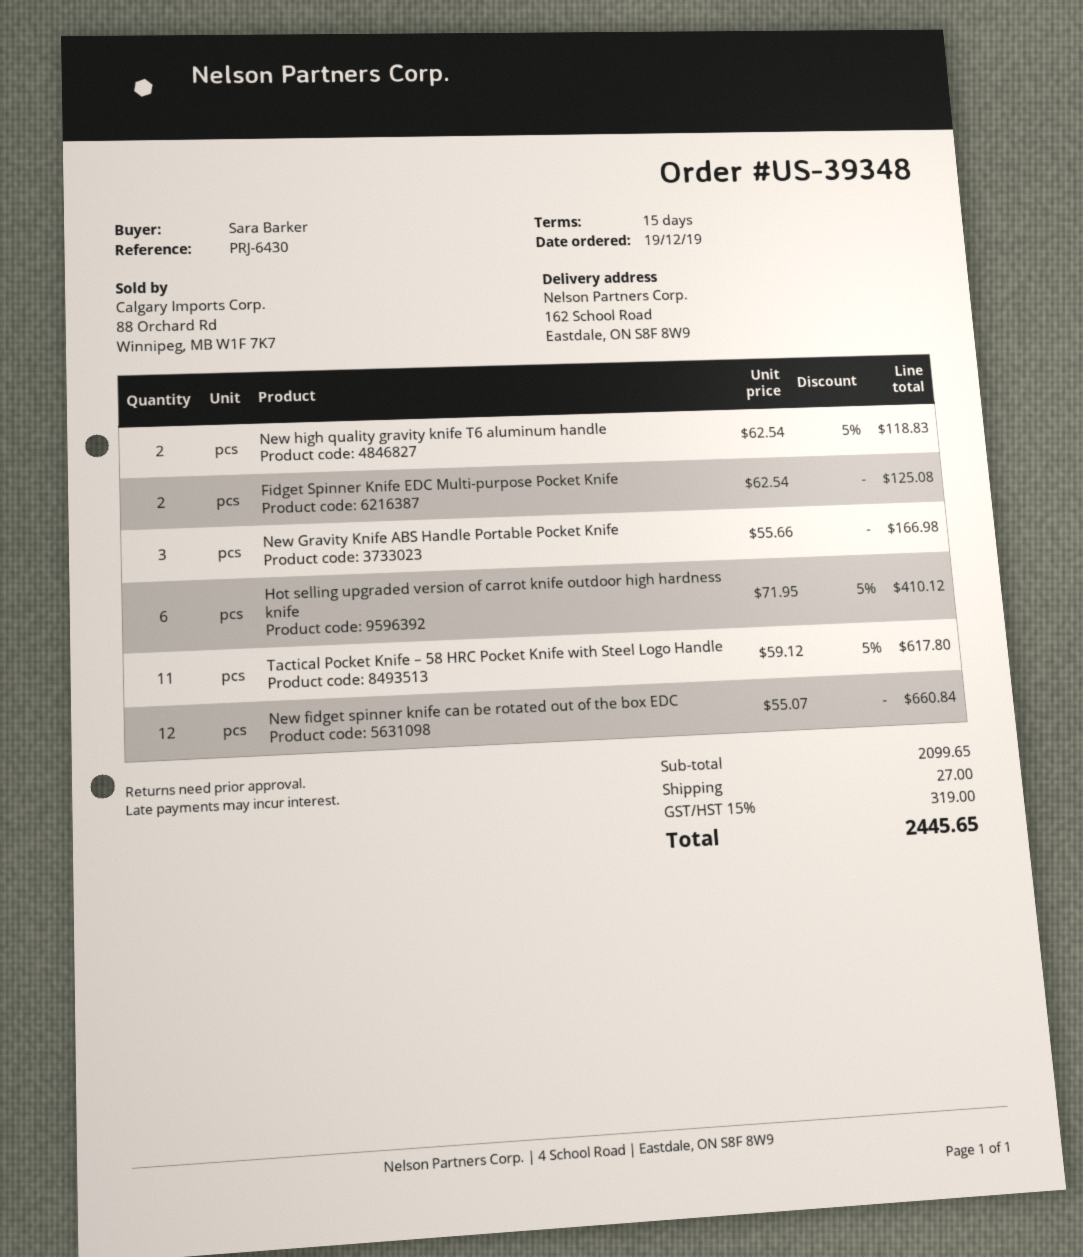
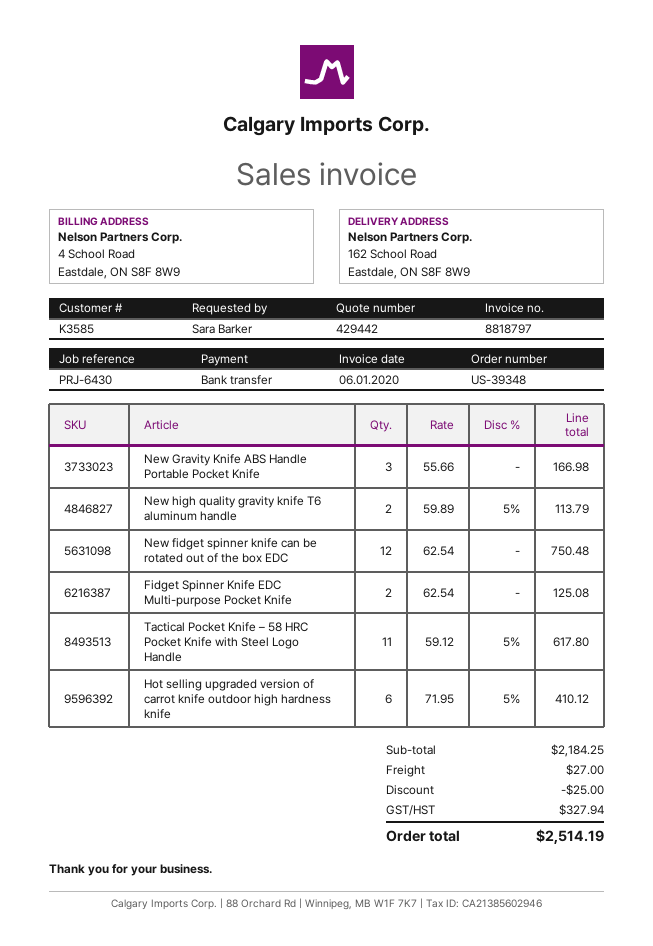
New high quality gravity knife T6 aluminum handle: 2 x 62.54 - 5% = 118.83 -> 2 x 59.89 - 5% = 113.79
New fidget spinner knife can be rotated out of the box EDC: 12 x 55.07 = 660.84 -> 12 x 62.54 = 750.48
subtotal: 2099.65 -> 2184.25
discount: none -> 25.00
tax: 319.00 -> 327.94
total: 2445.65 -> 2514.19

